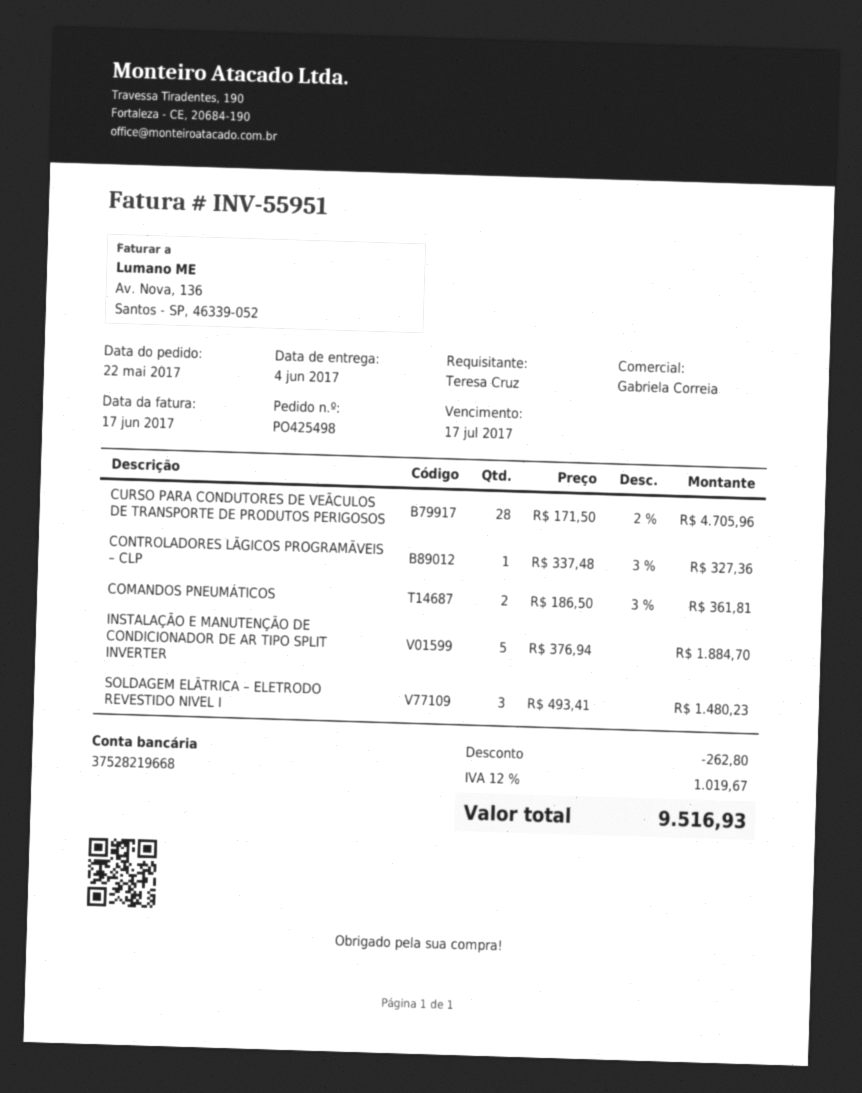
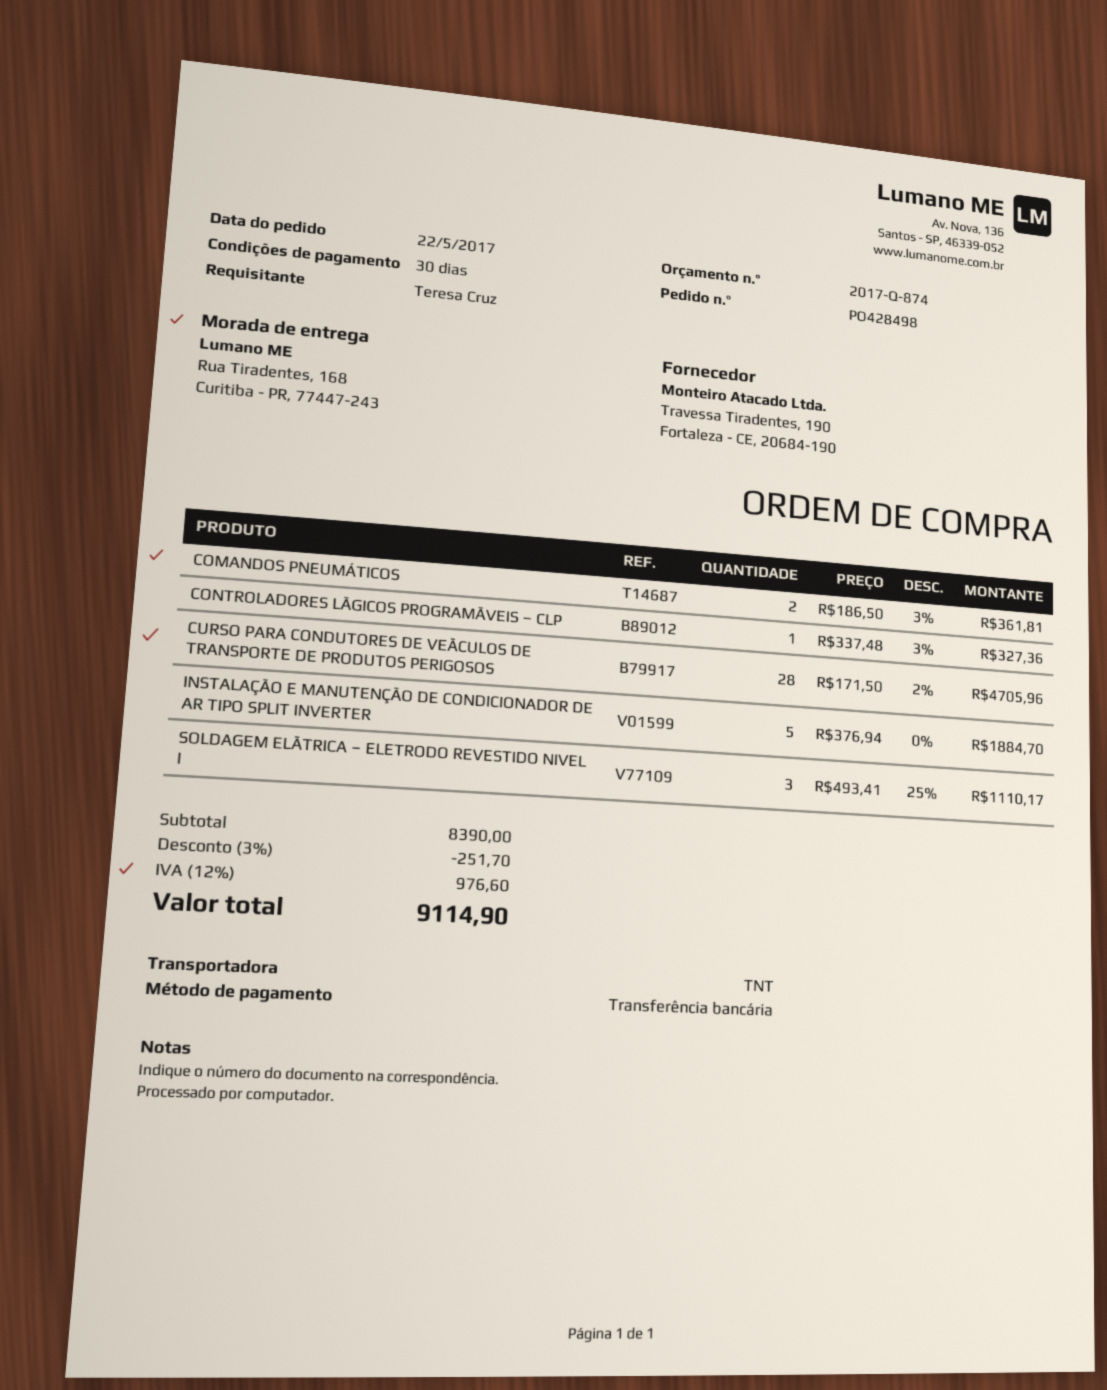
order number: PO425498 -> PO428498
SOLDAGEM ELÃTRICA – ELETRODO REVESTIDO NIVEL I: 3 x 493.41 = 1480.23 -> 3 x 493.41 - 25% = 1110.17
discount: 262.80 -> 251.70
tax: 12% = 1019.67 -> 12% = 976.60
total: 9516.93 -> 9114.90

